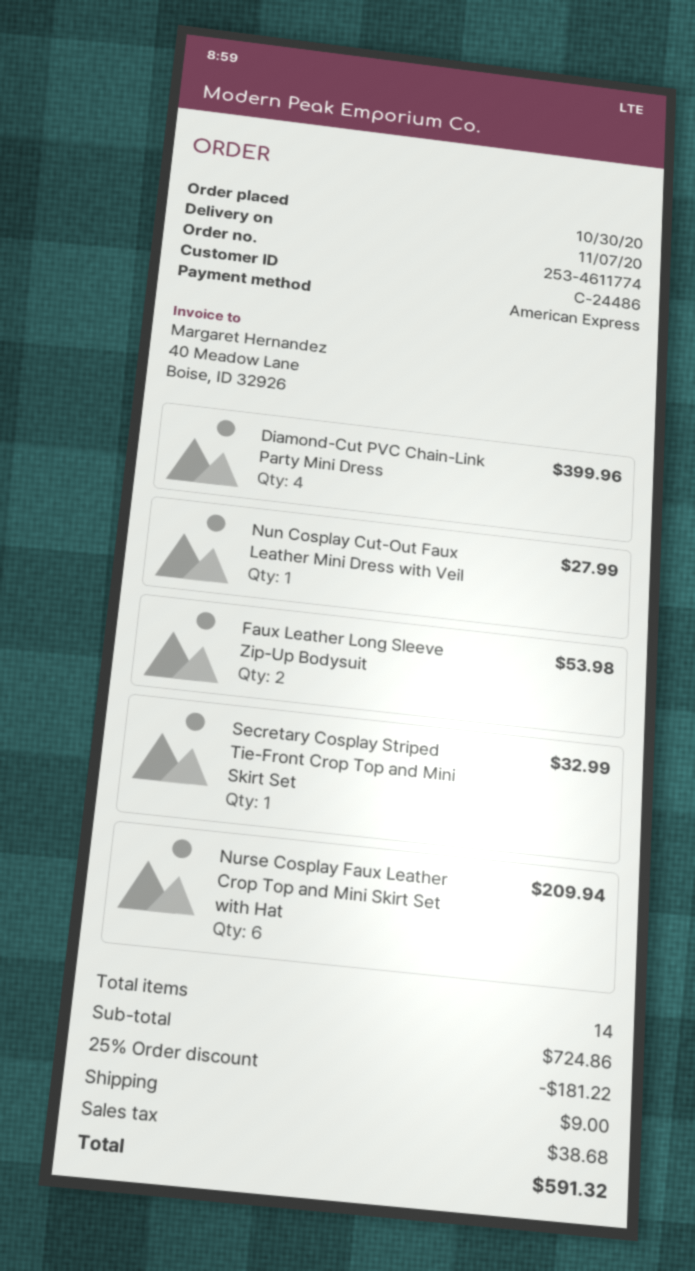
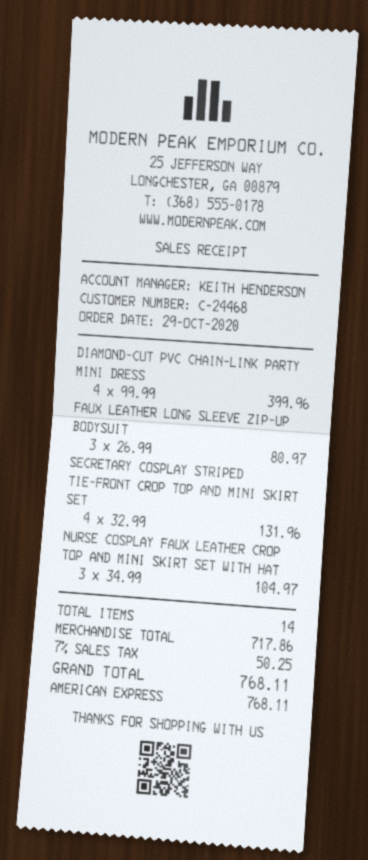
order date: 2020-10-30 -> 2020-10-29
customer number: C-24486 -> C-24468
Nun Cosplay Cut-Out Faux Leather Mini Dress with Veil: 1 for 27.99 -> none
Faux Leather Long Sleeve Zip-Up Bodysuit: 2 for 53.98 -> 3 for 80.97
Secretary Cosplay Striped Tie-Front Crop Top and Mini Skirt Set: 1 for 32.99 -> 4 for 131.96
Nurse Cosplay Faux Leather Crop Top and Mini Skirt Set with Hat: 6 for 209.94 -> 3 for 104.97
subtotal: 724.86 -> 717.86
discount: 25% = 181.22 -> none
shipping: 9.00 -> none
tax: 38.68 -> 50.25
total: 591.32 -> 768.11

